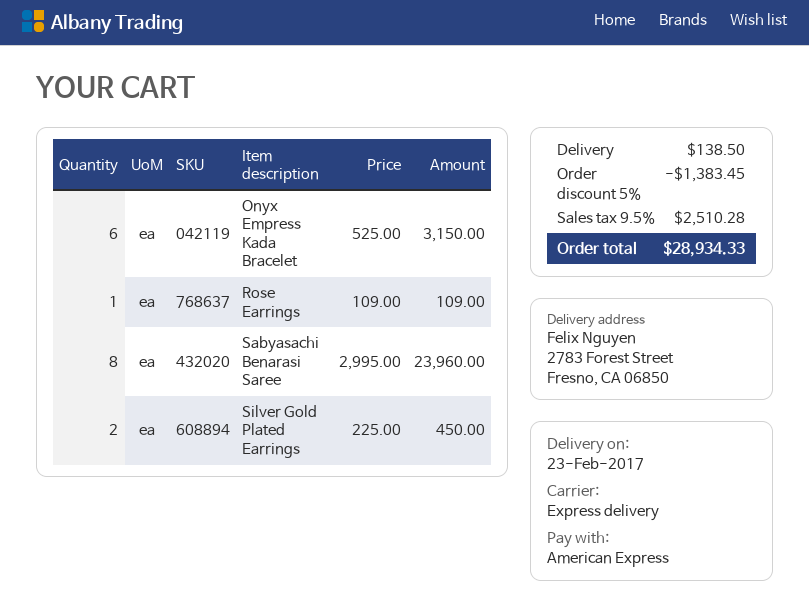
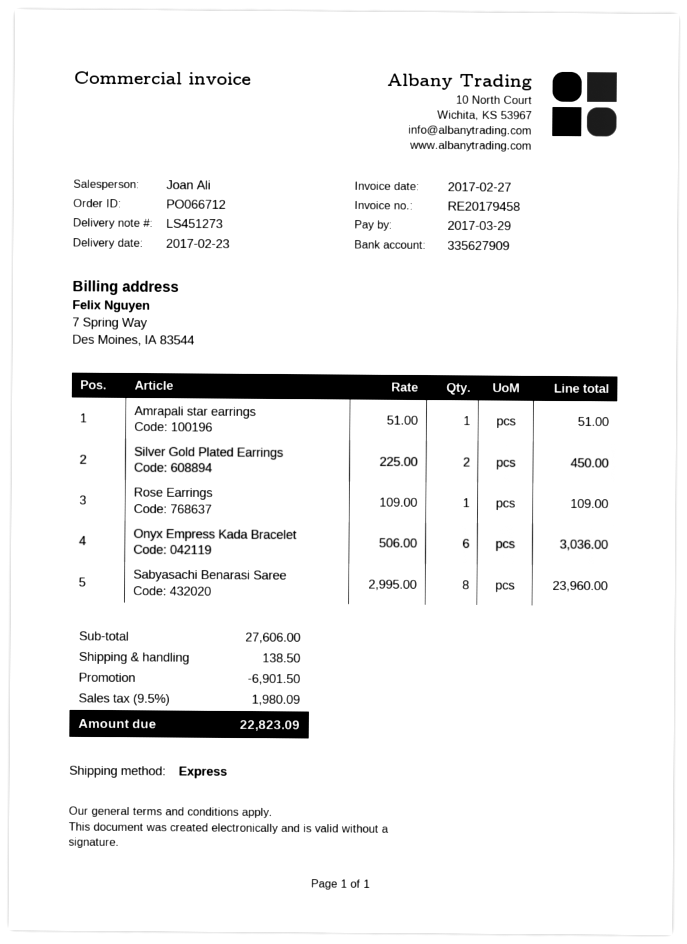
Onyx Empress Kada Bracelet: 6 x 525.00 = 3150.00 -> 6 x 506.00 = 3036.00
Amrapali star earrings: none -> 1 x 51.00 = 51.00
discount: 1383.45 -> 6901.50
tax: 9.5% = 2510.28 -> 9.5% = 1980.09
total: 28934.33 -> 22823.09

